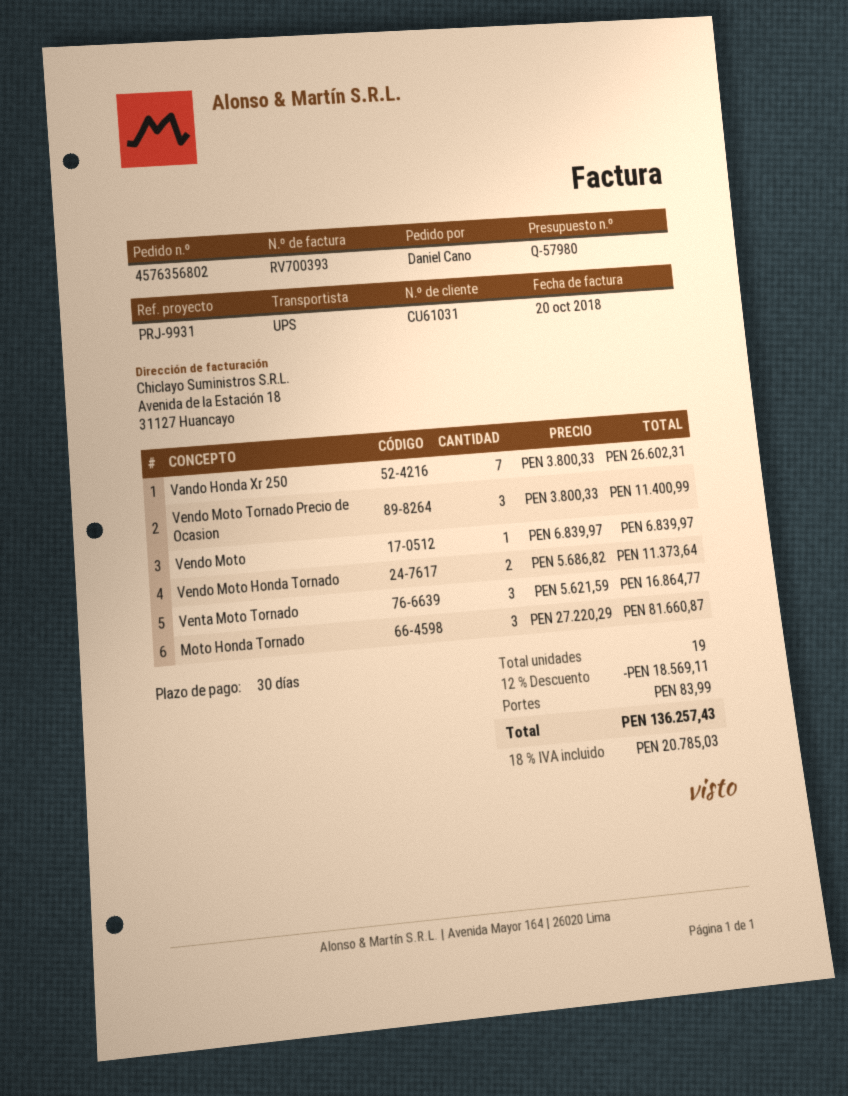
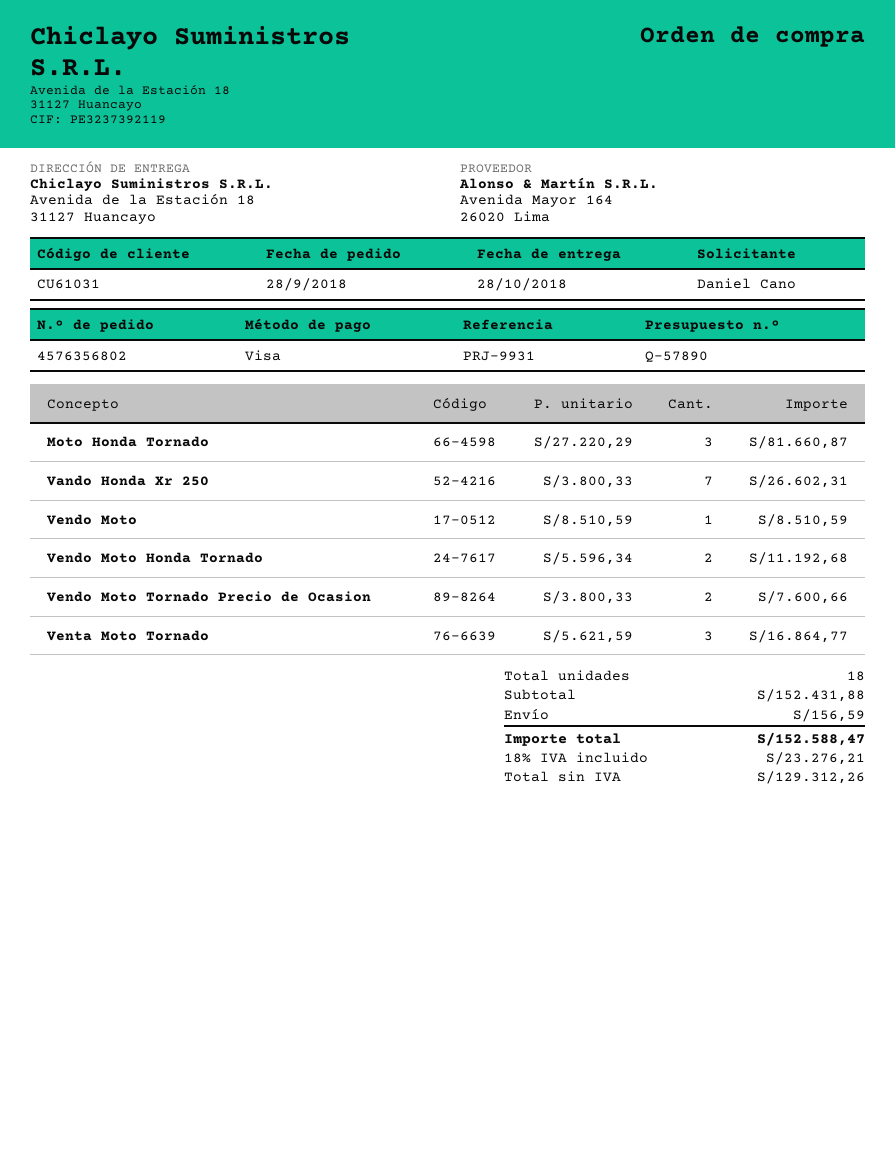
quote number: Q-57980 -> Q-57890
Vendo Moto Tornado Precio de Ocasion: 3 x 3800.33 = 11400.99 -> 2 x 3800.33 = 7600.66
Vendo Moto: 1 x 6839.97 = 6839.97 -> 1 x 8510.59 = 8510.59
Vendo Moto Honda Tornado: 2 x 5686.82 = 11373.64 -> 2 x 5596.34 = 11192.68
total quantity: 19 -> 18
discount: 12% = 18569.11 -> none
shipping: 83.99 -> 156.59
tax: 18% = 20785.03 -> 18% = 23276.21
total: 136257.43 -> 152588.47

